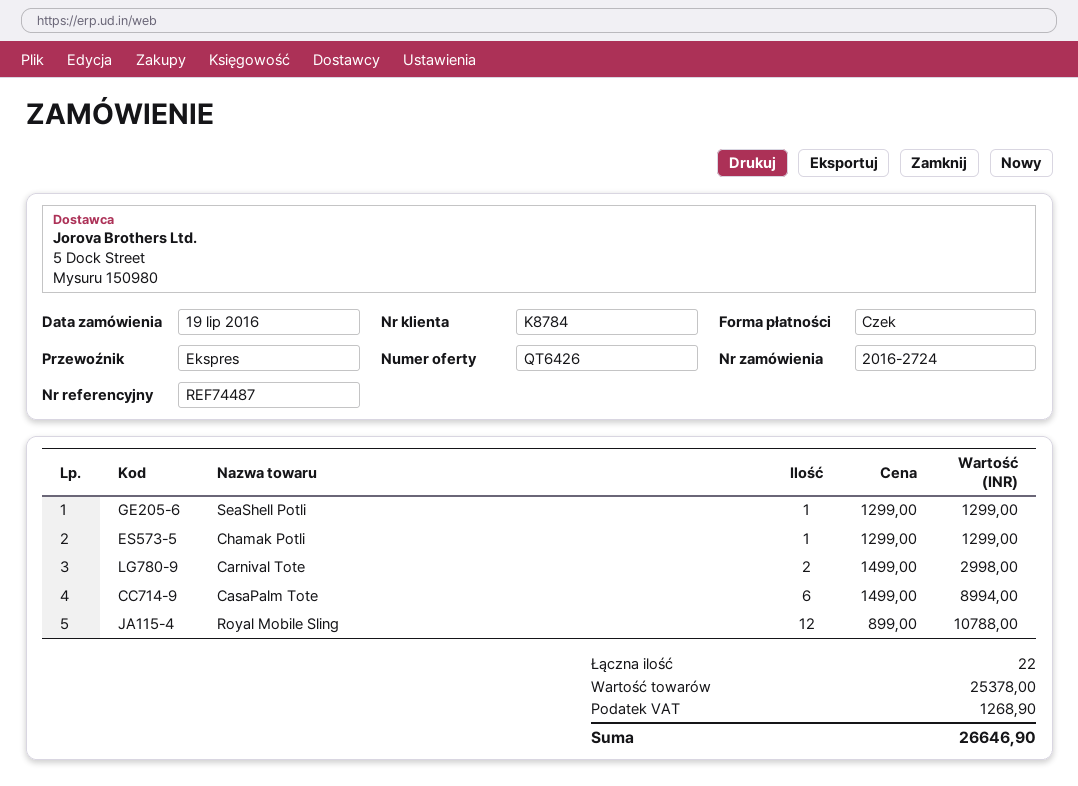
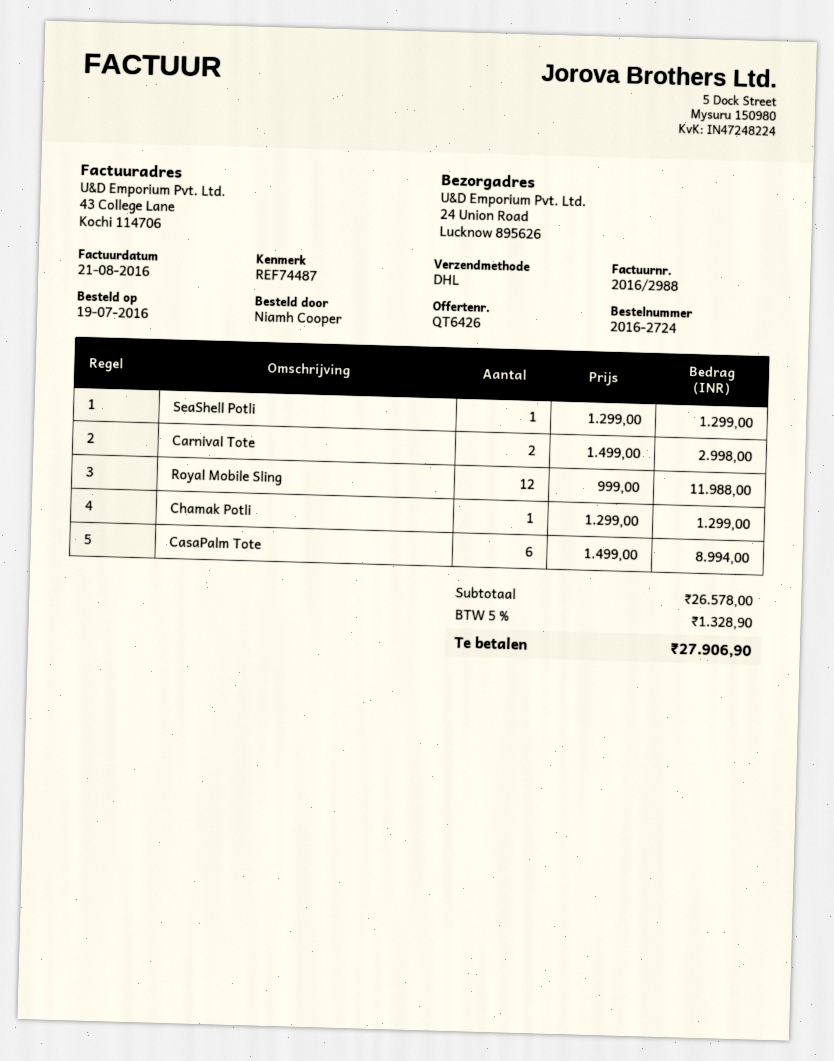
shipping method: express -> DHL
Royal Mobile Sling: 12 x 899.00 = 10788.00 -> 12 x 999.00 = 11988.00
subtotal: 25378.00 -> 26578.00
tax: 1268.90 -> 1328.90
total: 26646.90 -> 27906.90

